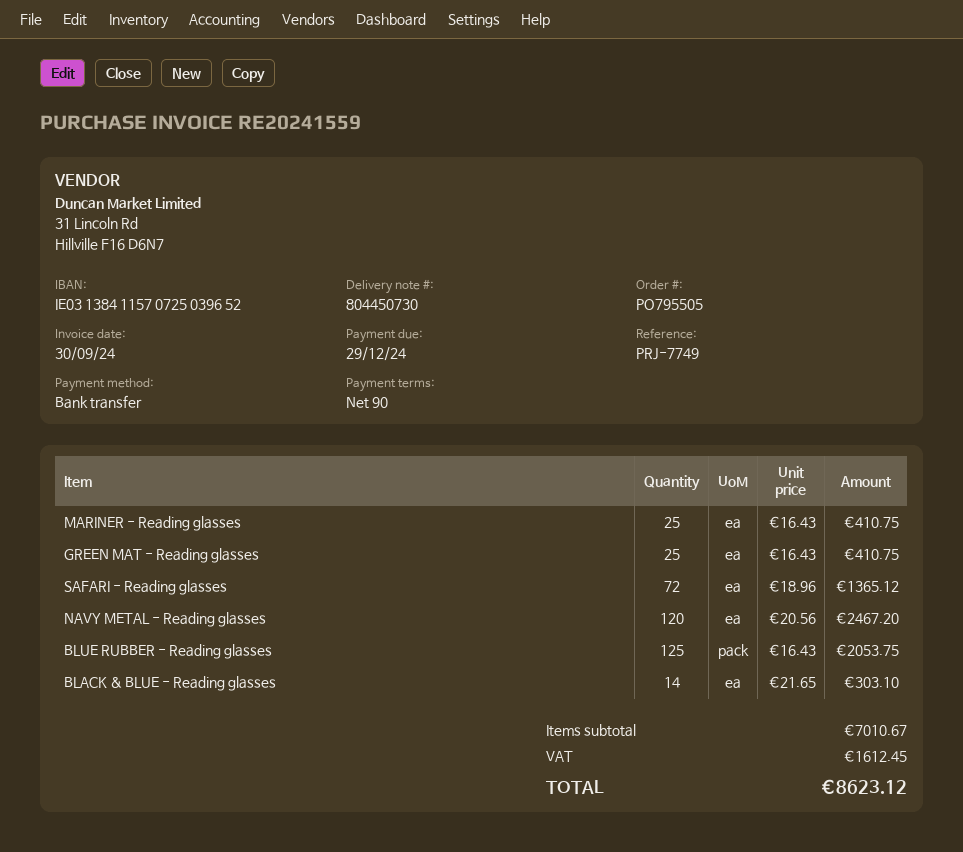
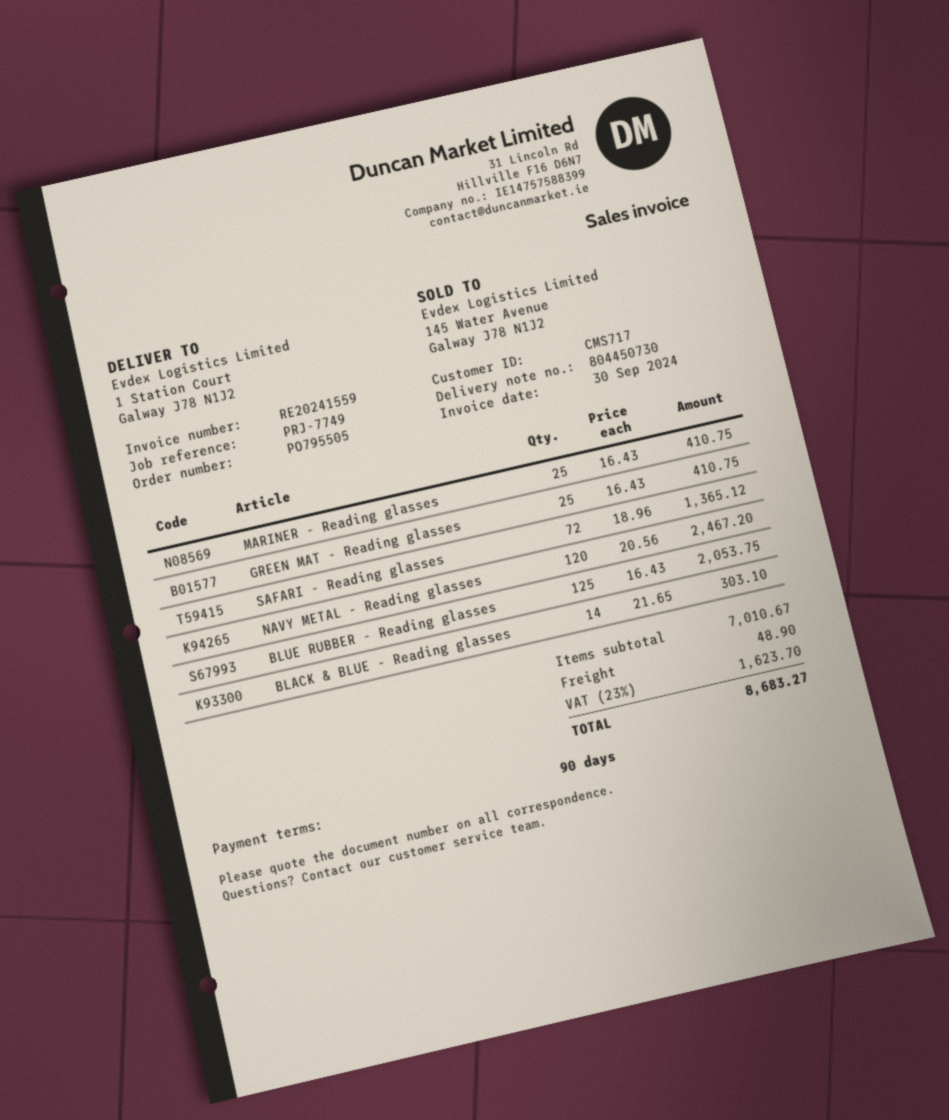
shipping: none -> 48.90
tax: 1612.45 -> 1623.70
total: 8623.12 -> 8683.27

